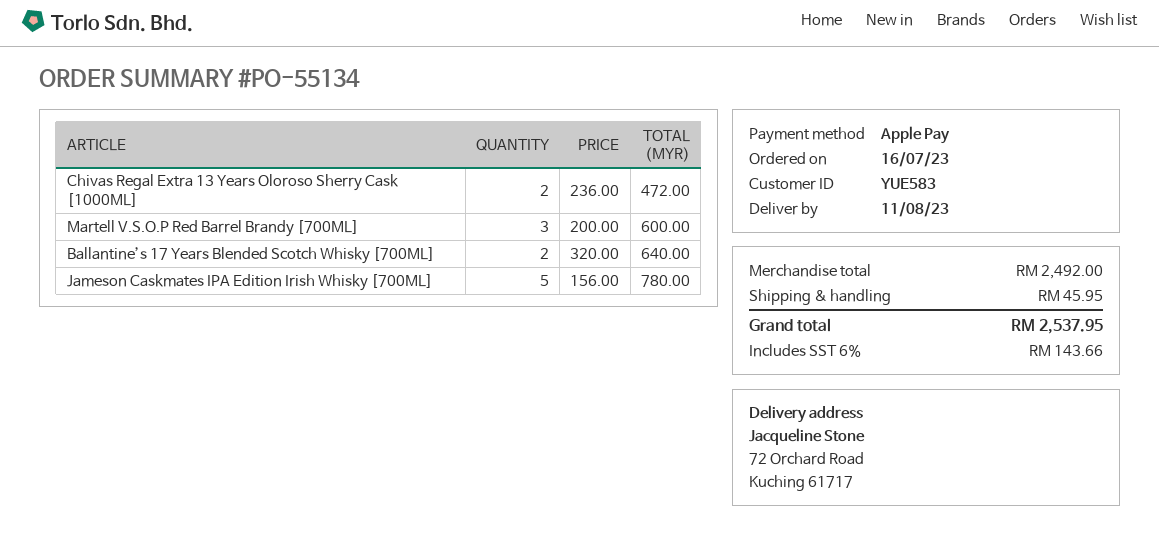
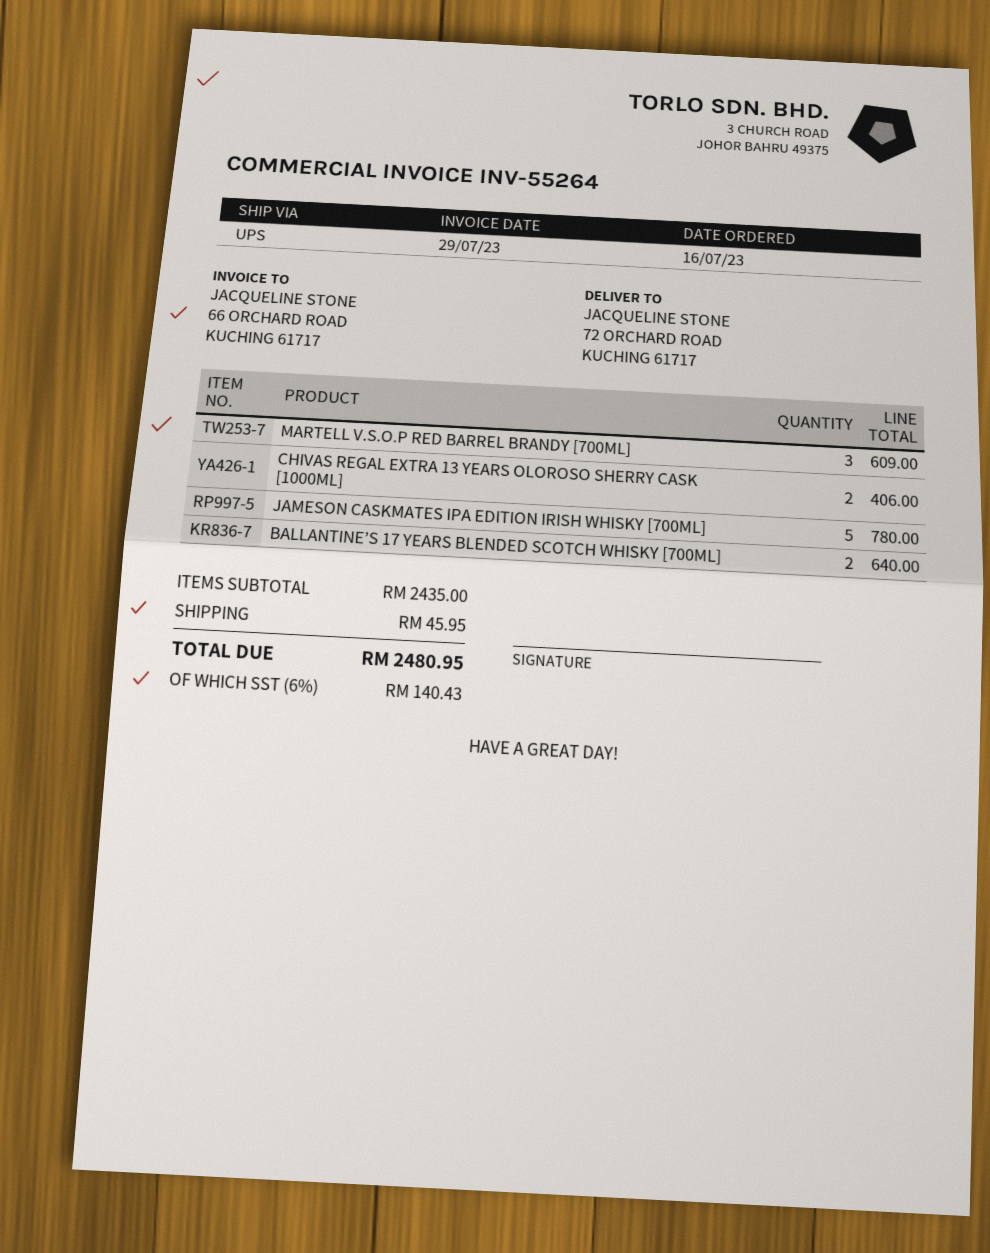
Chivas Regal Extra 13 Years Oloroso Sherry Cask [1000ML]: 2 for 472.00 -> 2 for 406.00
Martell V.S.O.P Red Barrel Brandy [700ML]: 3 for 600.00 -> 3 for 609.00
subtotal: 2492.00 -> 2435.00
tax: 6% = 143.66 -> 6% = 140.43
total: 2537.95 -> 2480.95

